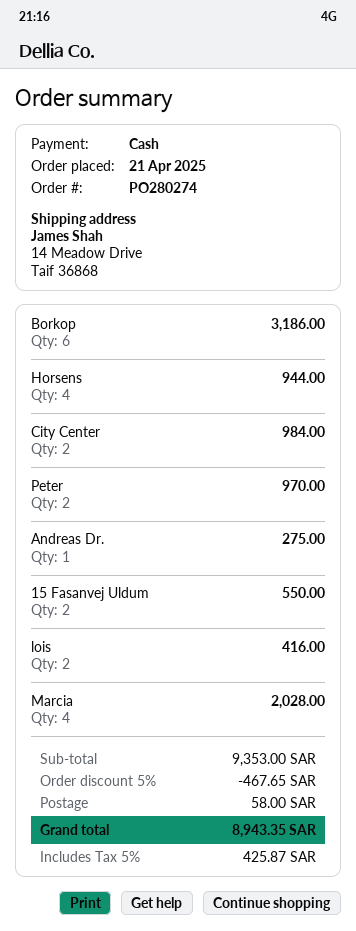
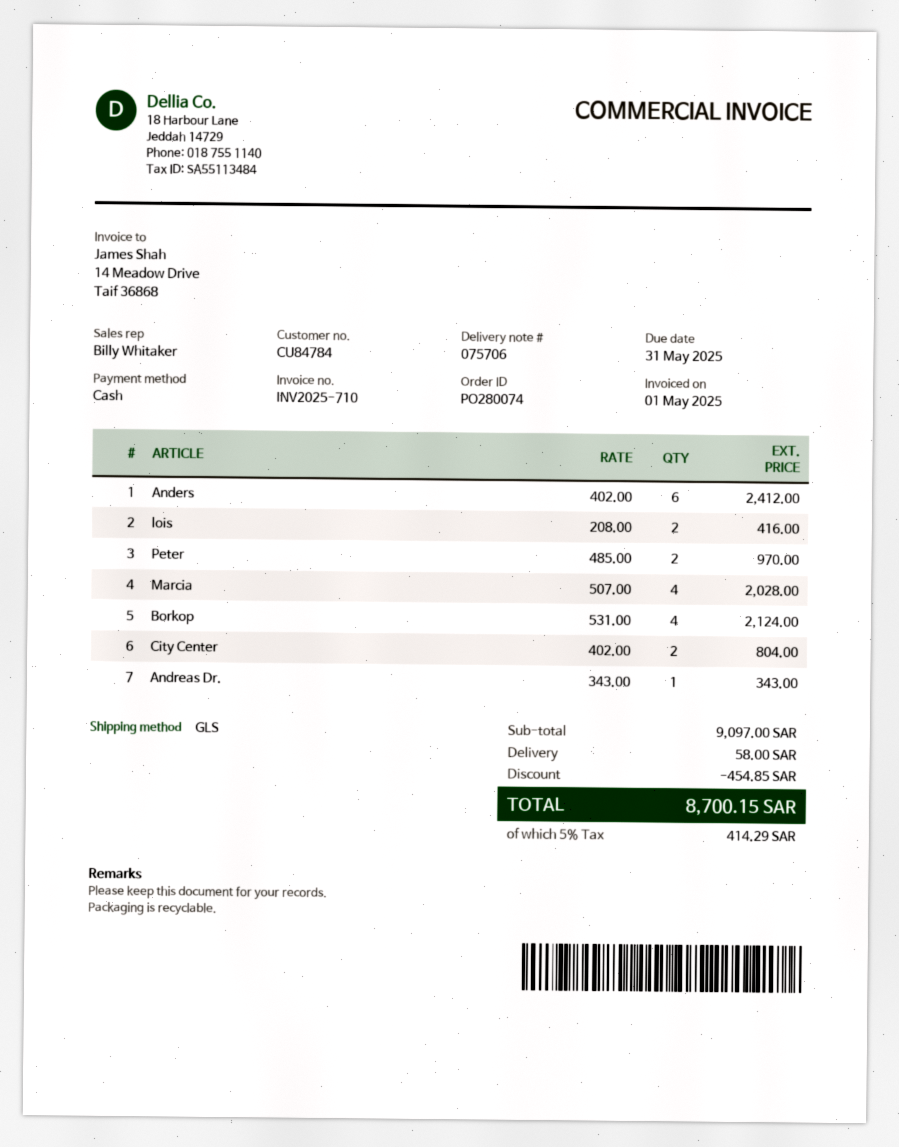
order number: PO280274 -> PO280074
Borkop: 6 for 3186.00 -> 4 for 2124.00
Horsens: 4 for 944.00 -> none
City Center: 2 for 984.00 -> 2 for 804.00
Andreas Dr.: 1 for 275.00 -> 1 for 343.00
15 Fasanvej Uldum: 2 for 550.00 -> none
Anders: none -> 6 for 2412.00
subtotal: 9353.00 -> 9097.00
discount: 467.65 -> 454.85
tax: 5% = 425.87 -> 5% = 414.29
total: 8943.35 -> 8700.15

